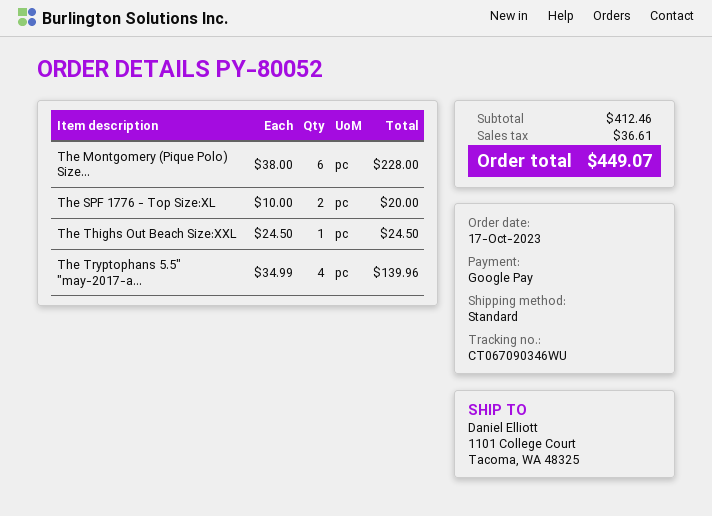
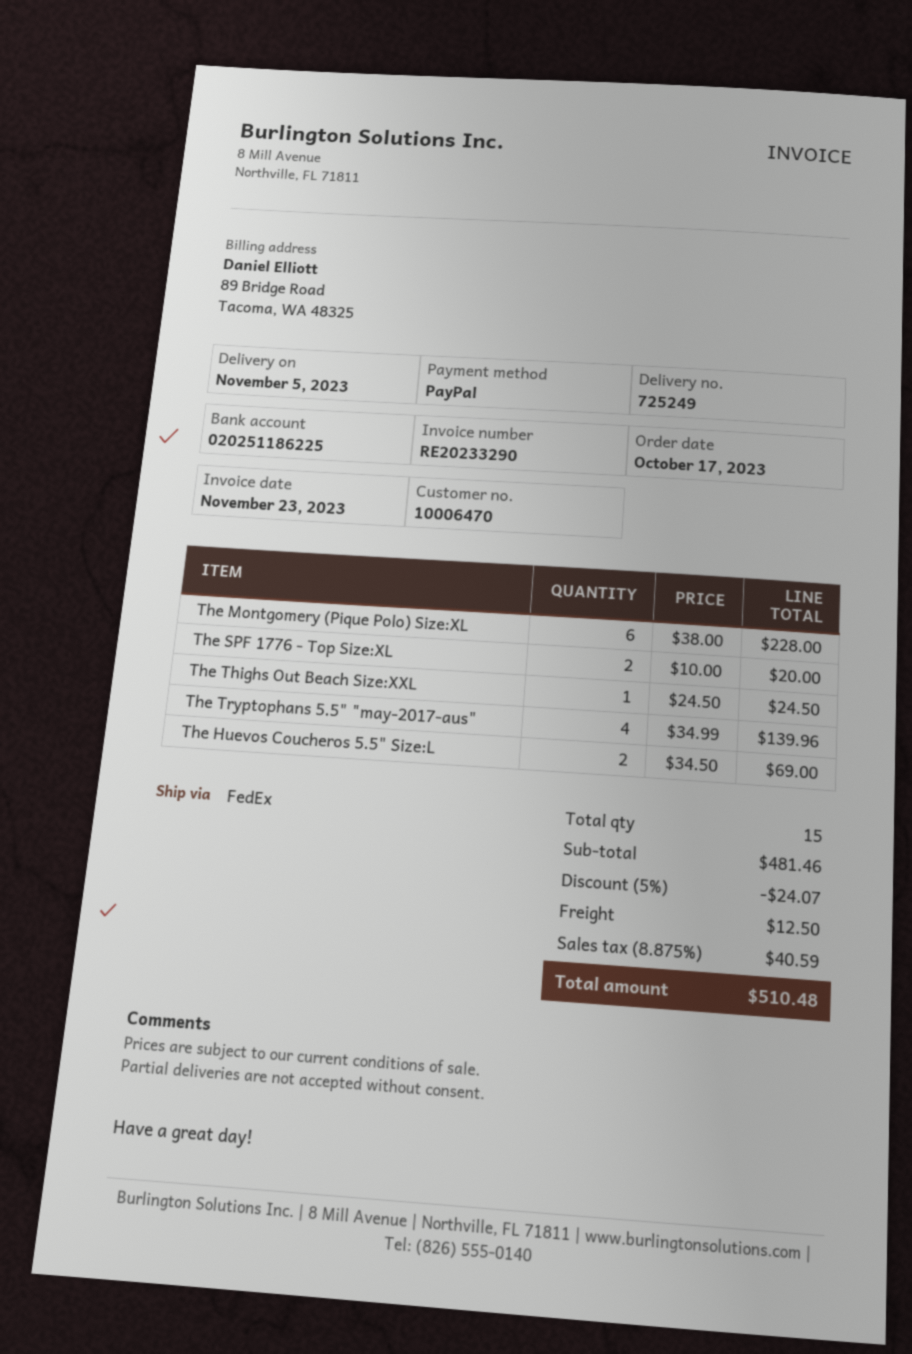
payment method: Google Pay -> PayPal
shipping method: standard -> FedEx
The Huevos Coucheros 5.5" Size:L: none -> 2 x 34.50 = 69.00
subtotal: 412.46 -> 481.46
discount: none -> 5% = 24.07
shipping: none -> 12.50
tax: 36.61 -> 40.59
total: 449.07 -> 510.48

